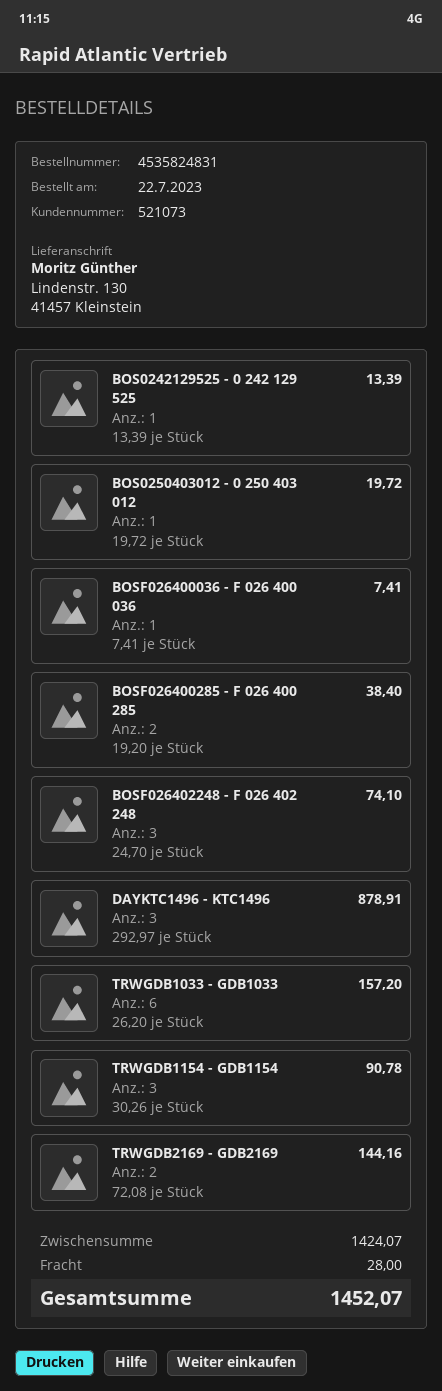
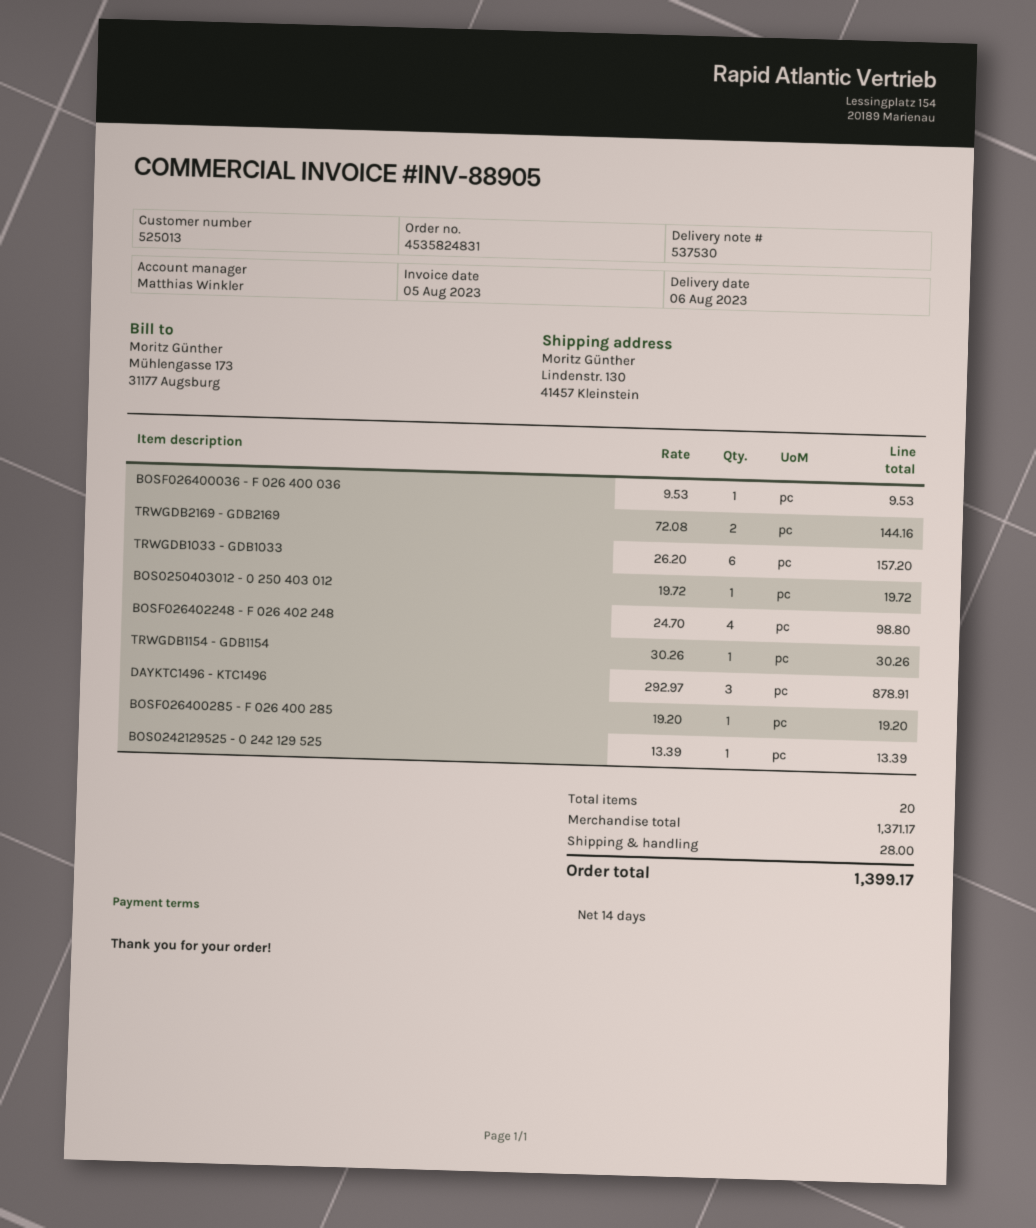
customer number: 521073 -> 525013
BOSF026400036 - F 026 400 036: 1 x 7.41 = 7.41 -> 1 x 9.53 = 9.53
BOSF026400285 - F 026 400 285: 2 x 19.20 = 38.40 -> 1 x 19.20 = 19.20
BOSF026402248 - F 026 402 248: 3 x 24.70 = 74.10 -> 4 x 24.70 = 98.80
TRWGDB1154 - GDB1154: 3 x 30.26 = 90.78 -> 1 x 30.26 = 30.26
subtotal: 1424.07 -> 1371.17
total: 1452.07 -> 1399.17

